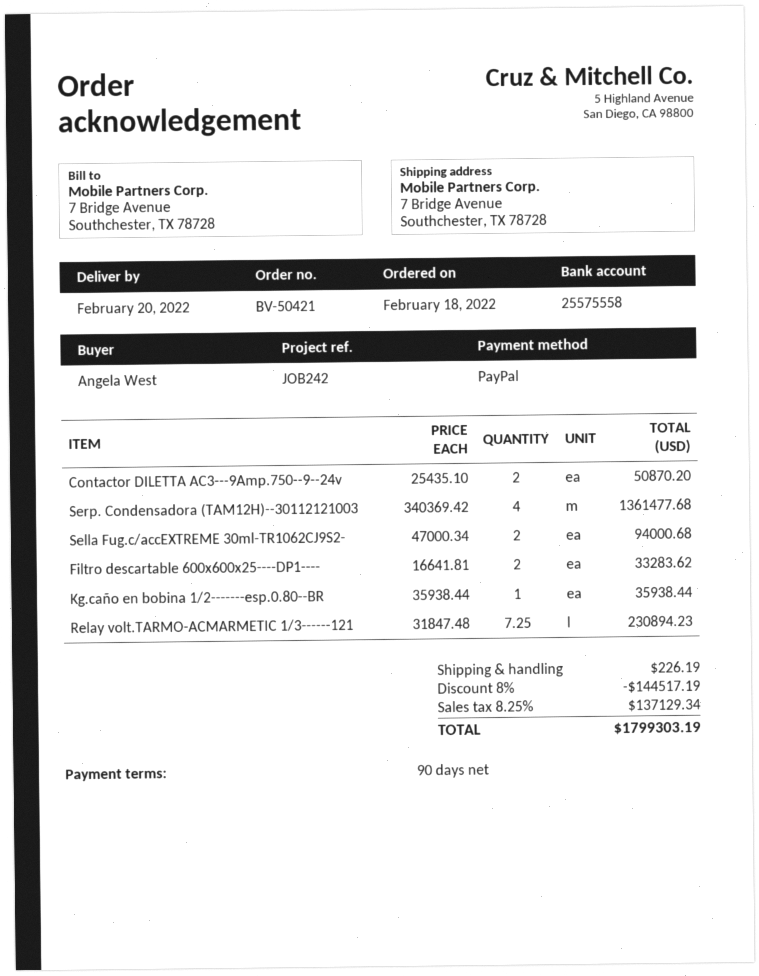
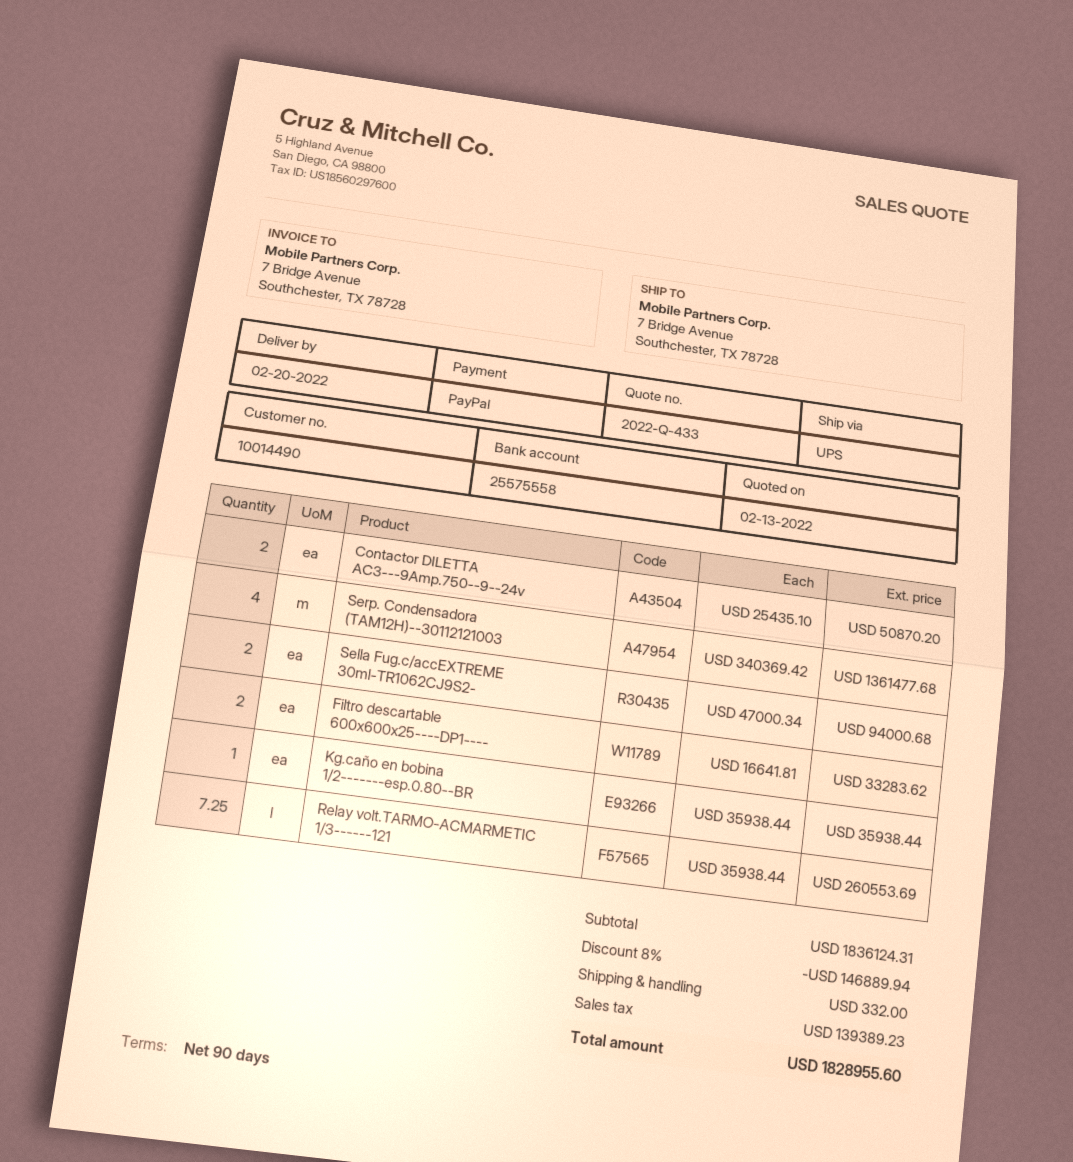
Relay volt.TARMO-ACMARMETIC 1/3------121: 7.25 x 31847.48 = 230894.23 -> 7.25 x 35938.44 = 260553.69
discount: 8% = 144517.19 -> 8% = 146889.94
shipping: 226.19 -> 332.00
tax: 137129.34 -> 139389.23
total: 1799303.19 -> 1828955.60

